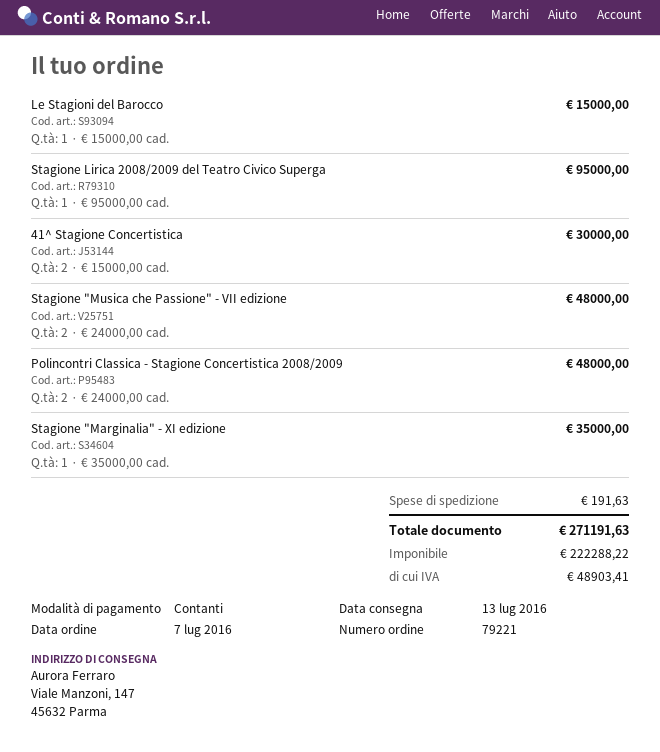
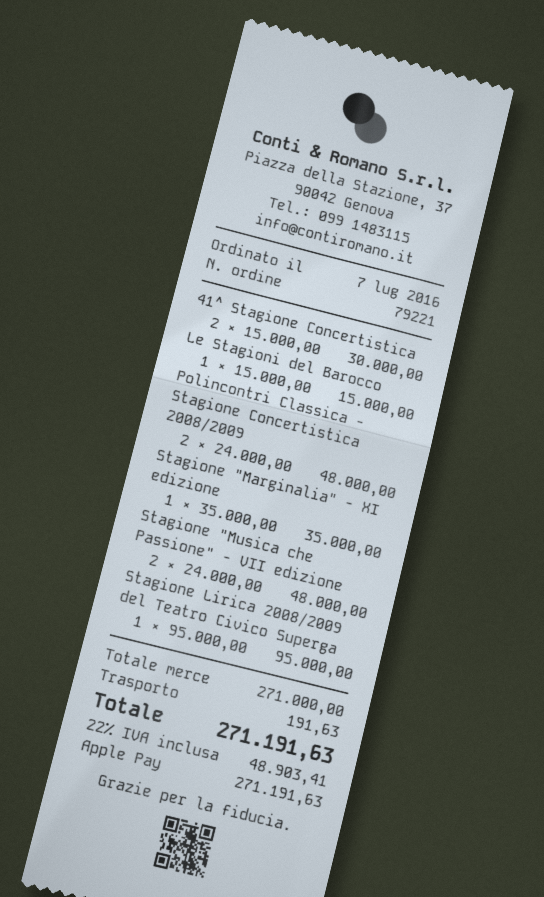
payment method: cash -> Apple Pay

